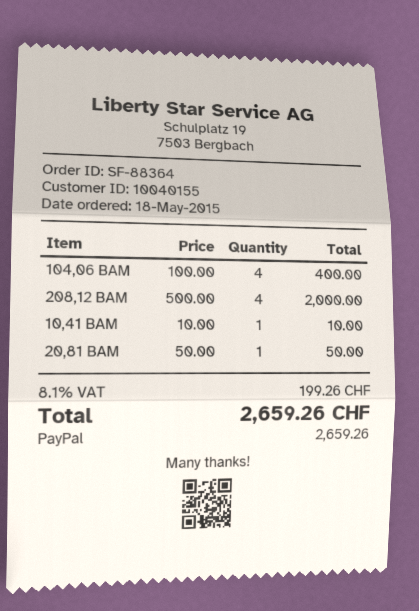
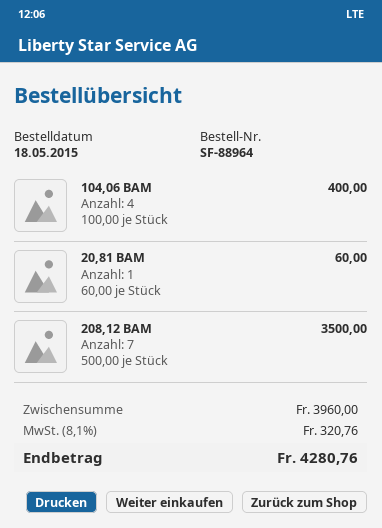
order number: SF-88364 -> SF-88964
208,12 BAM: 4 x 500.00 = 2000.00 -> 7 x 500.00 = 3500.00
10,41 BAM: 1 x 10.00 = 10.00 -> none
20,81 BAM: 1 x 50.00 = 50.00 -> 1 x 60.00 = 60.00
tax: 8.1% = 199.26 -> 8.1% = 320.76
total: 2659.26 -> 4280.76

